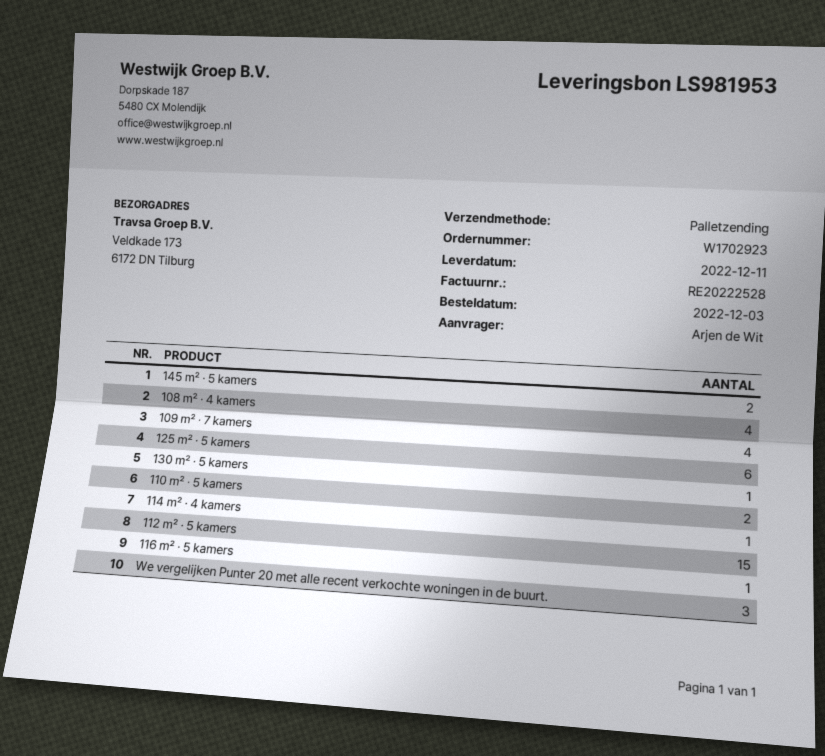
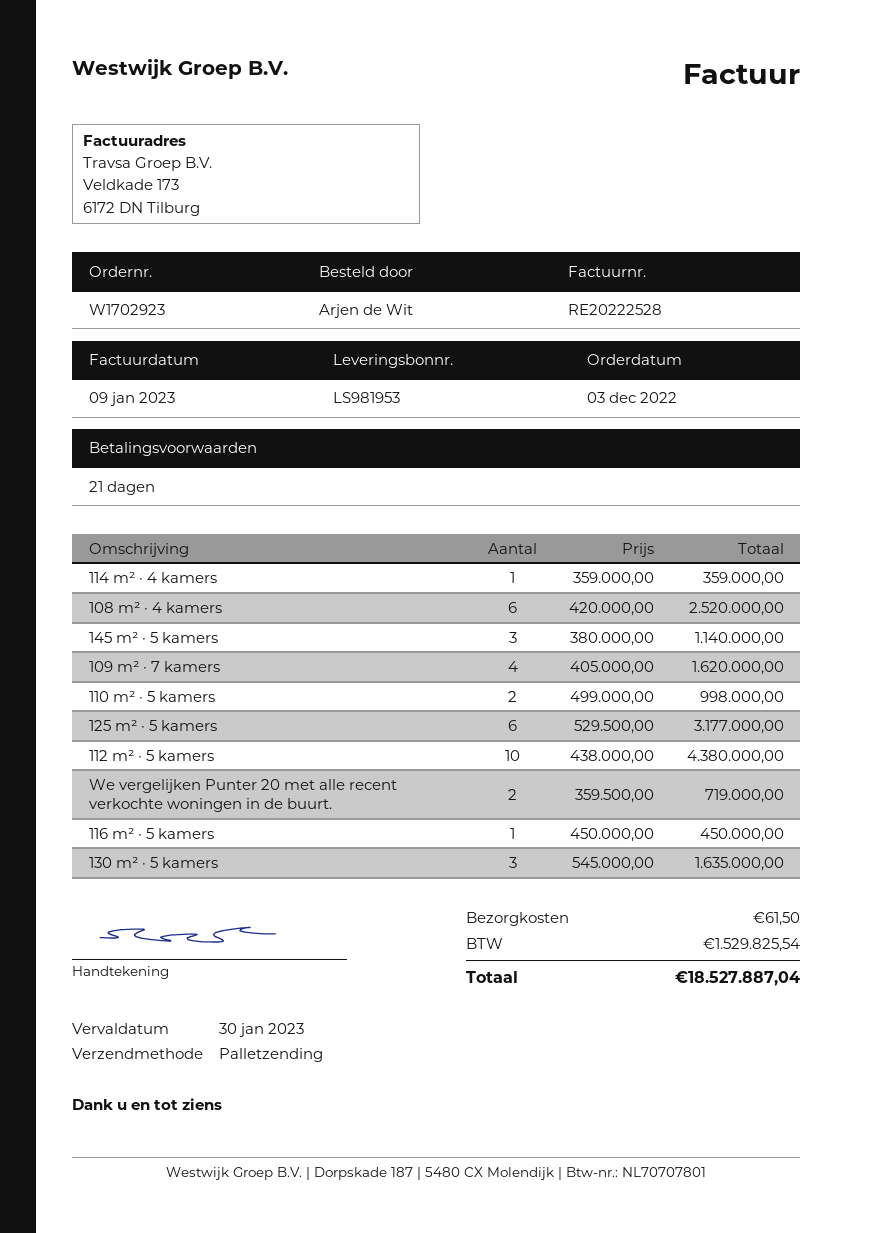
145 m² · 5 kamers: 2 -> 3
108 m² · 4 kamers: 4 -> 6
130 m² · 5 kamers: 1 -> 3
112 m² · 5 kamers: 15 -> 10
We vergelijken Punter 20 met alle recent verkochte woningen in de buurt.: 3 -> 2

